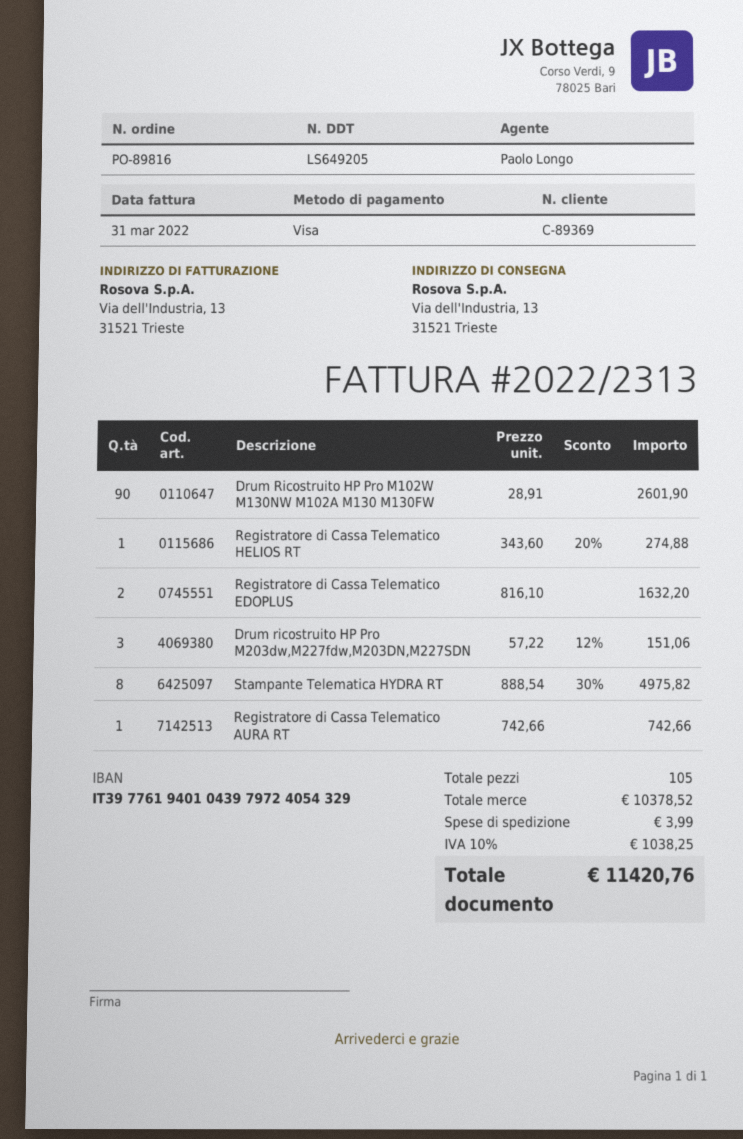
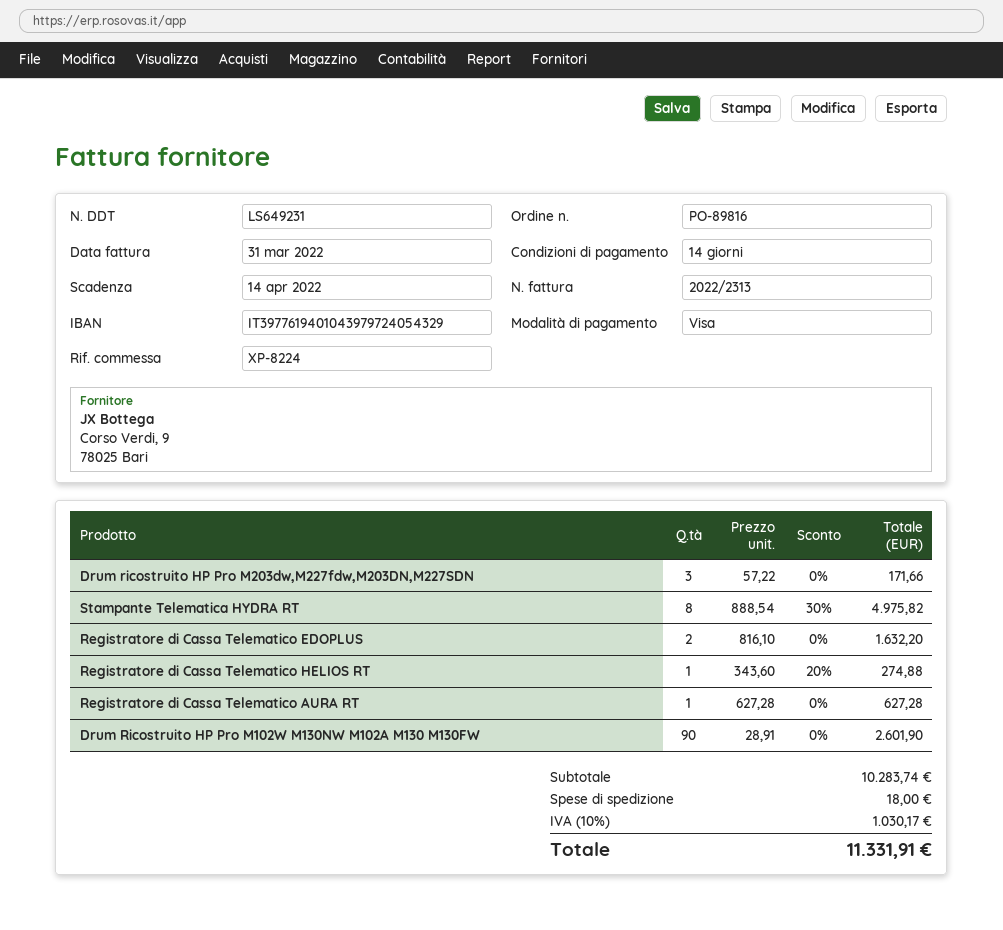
delivery note number: LS649205 -> LS649231
Drum ricostruito HP Pro M203dw,M227fdw,M203DN,M227SDN: 3 x 57.22 - 12% = 151.06 -> 3 x 57.22 = 171.66
Registratore di Cassa Telematico AURA RT: 1 x 742.66 = 742.66 -> 1 x 627.28 = 627.28
subtotal: 10378.52 -> 10283.74
shipping: 3.99 -> 18.00
tax: 10% = 1038.25 -> 10% = 1030.17
total: 11420.76 -> 11331.91

